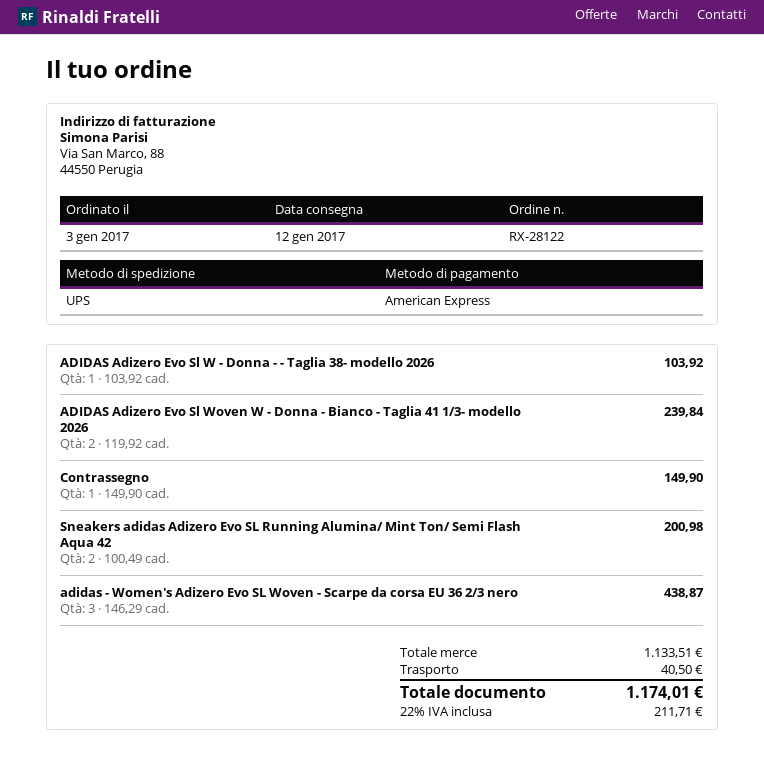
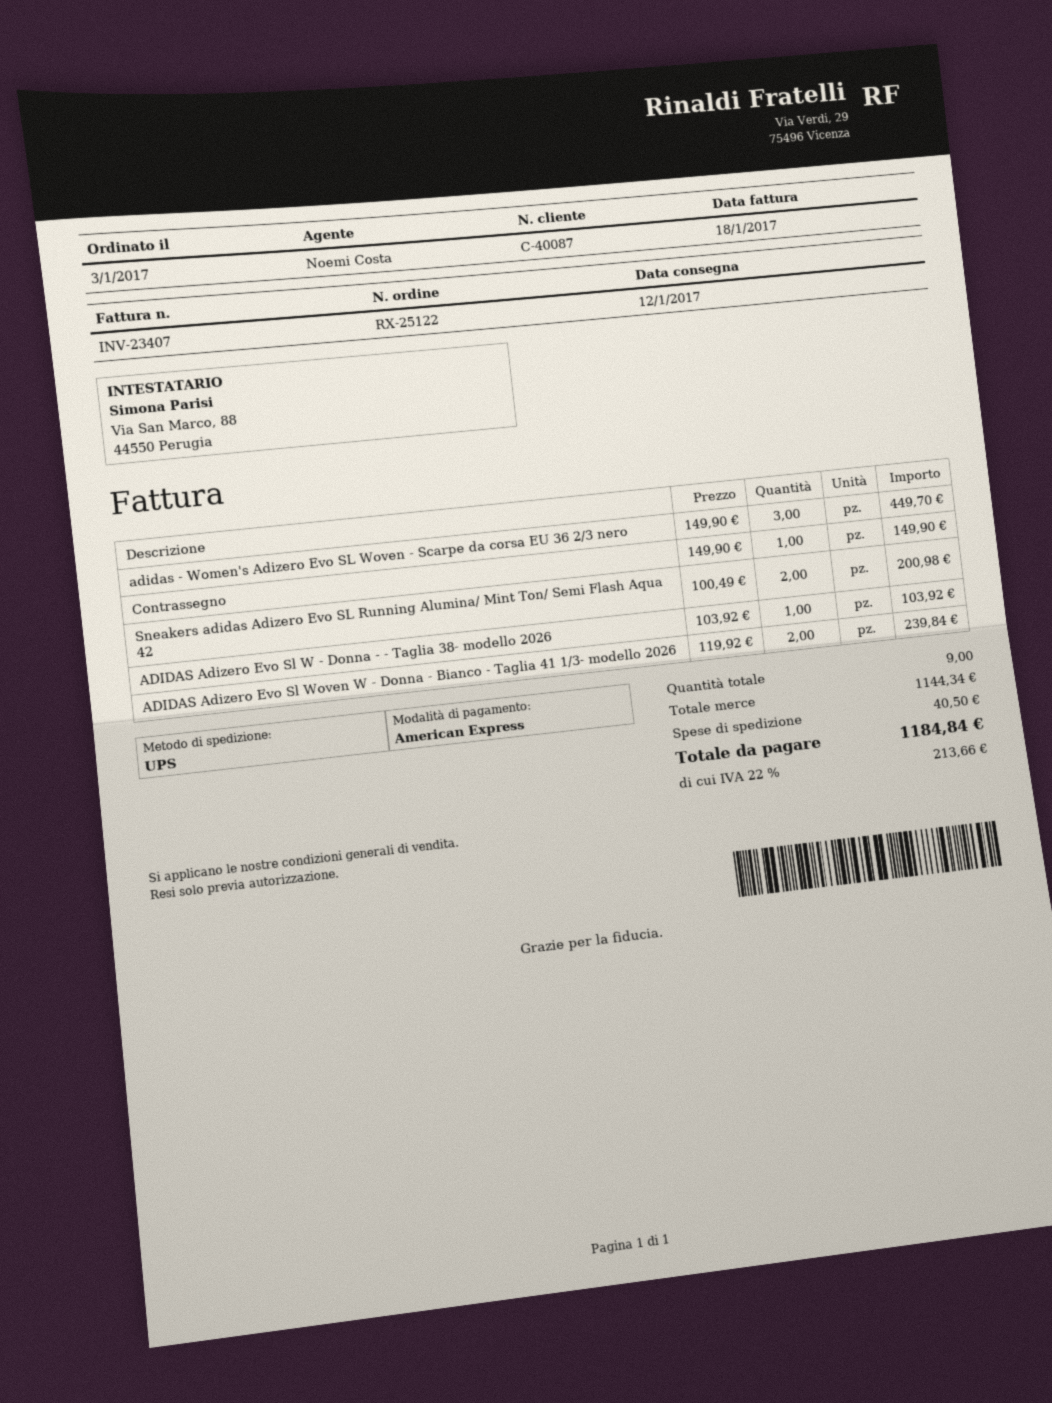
order number: RX-28122 -> RX-25122
adidas - Women's Adizero Evo SL Woven - Scarpe da corsa EU 36 2/3 nero: 3 x 146.29 = 438.87 -> 3 x 149.90 = 449.70
subtotal: 1133.51 -> 1144.34
tax: 22% = 211.71 -> 22% = 213.66
total: 1174.01 -> 1184.84

